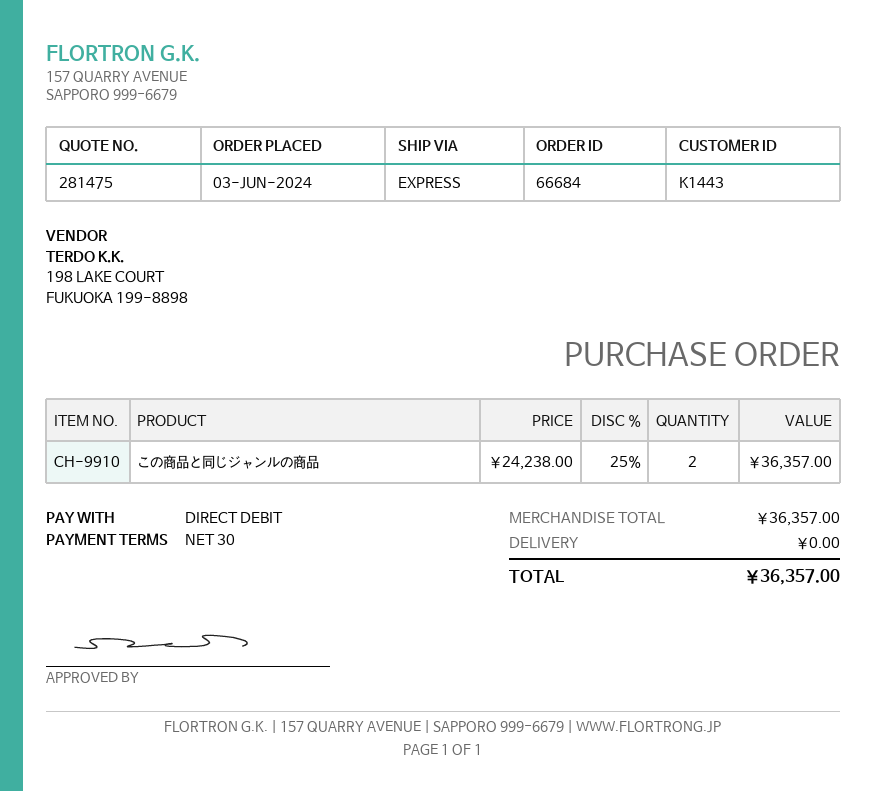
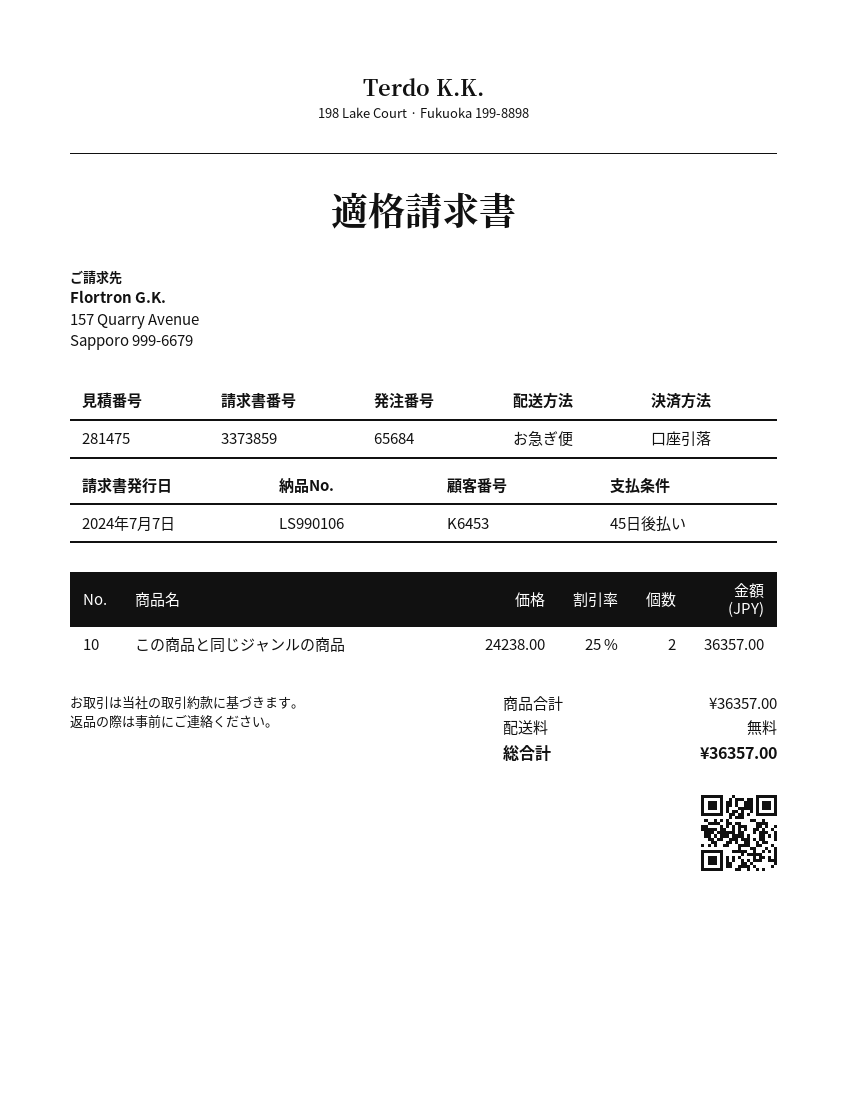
order number: 66684 -> 65684
payment terms: 30 days -> 45 days
customer number: K1443 -> K6453

